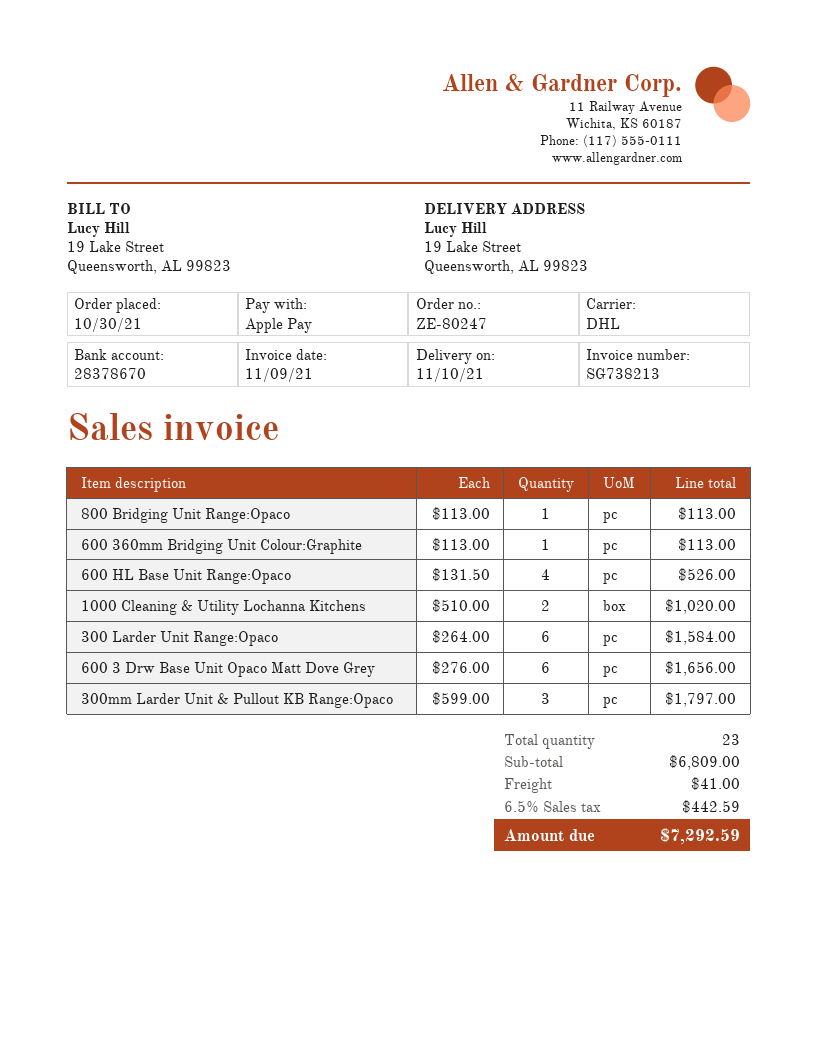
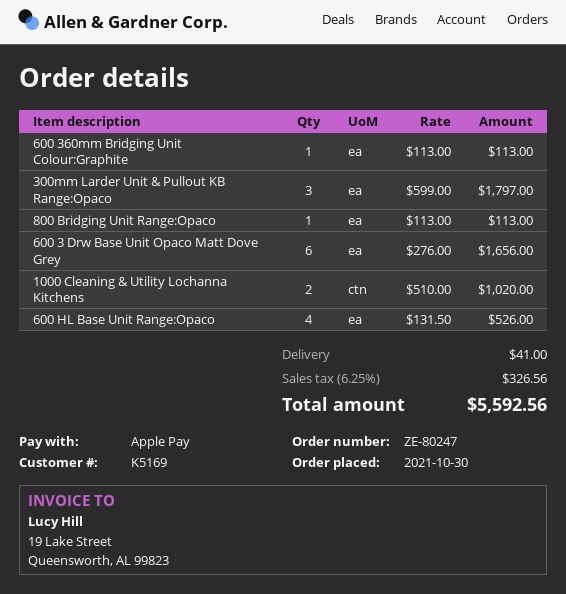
300 Larder Unit Range:Opaco: 6 x 264.00 = 1584.00 -> none
tax: 6.5% = 442.59 -> 6.25% = 326.56
total: 7292.59 -> 5592.56

